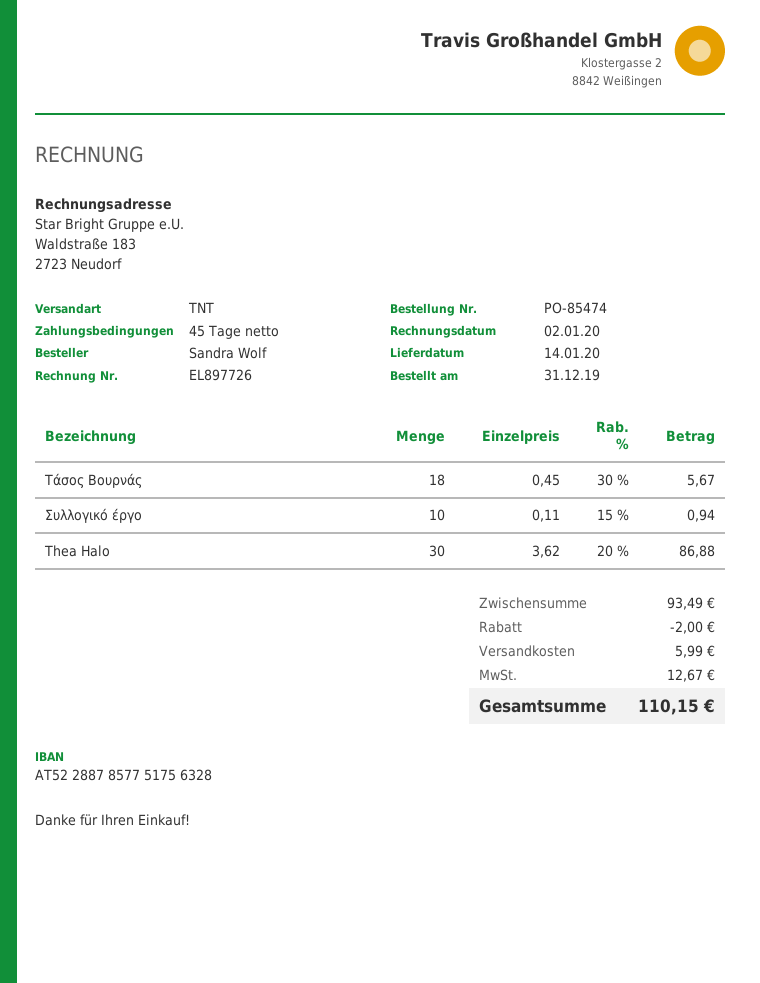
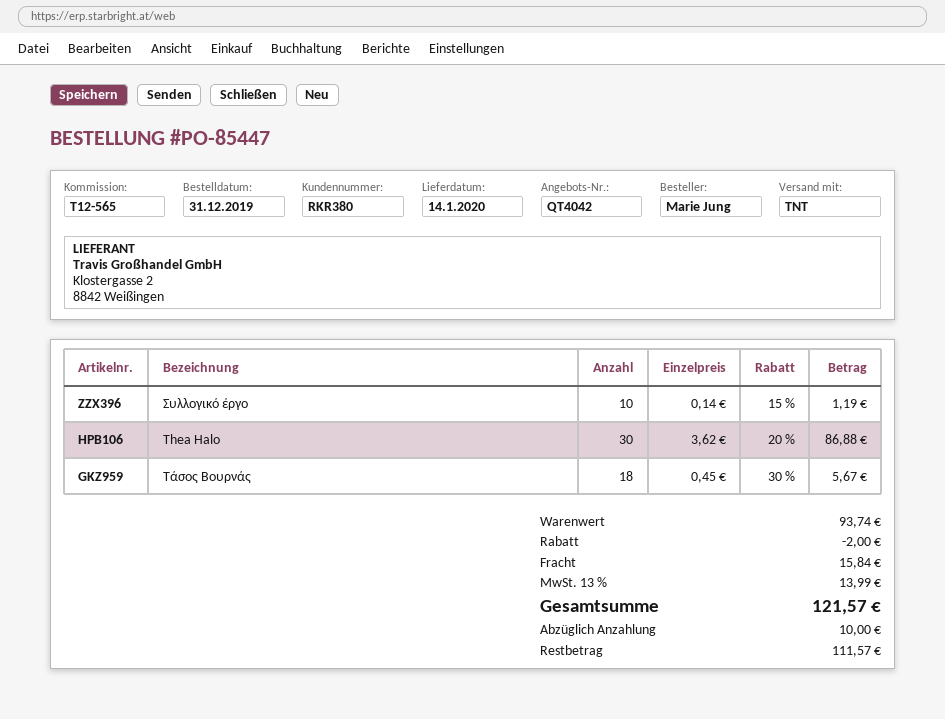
order number: PO-85474 -> PO-85447
ordered by: Sandra Wolf -> Marie Jung
Συλλογικό έργο: 10 x 0.11 - 15% = 0.94 -> 10 x 0.14 - 15% = 1.19
subtotal: 93.49 -> 93.74
shipping: 5.99 -> 15.84
tax: 12.67 -> 13.99
total: 110.15 -> 121.57

